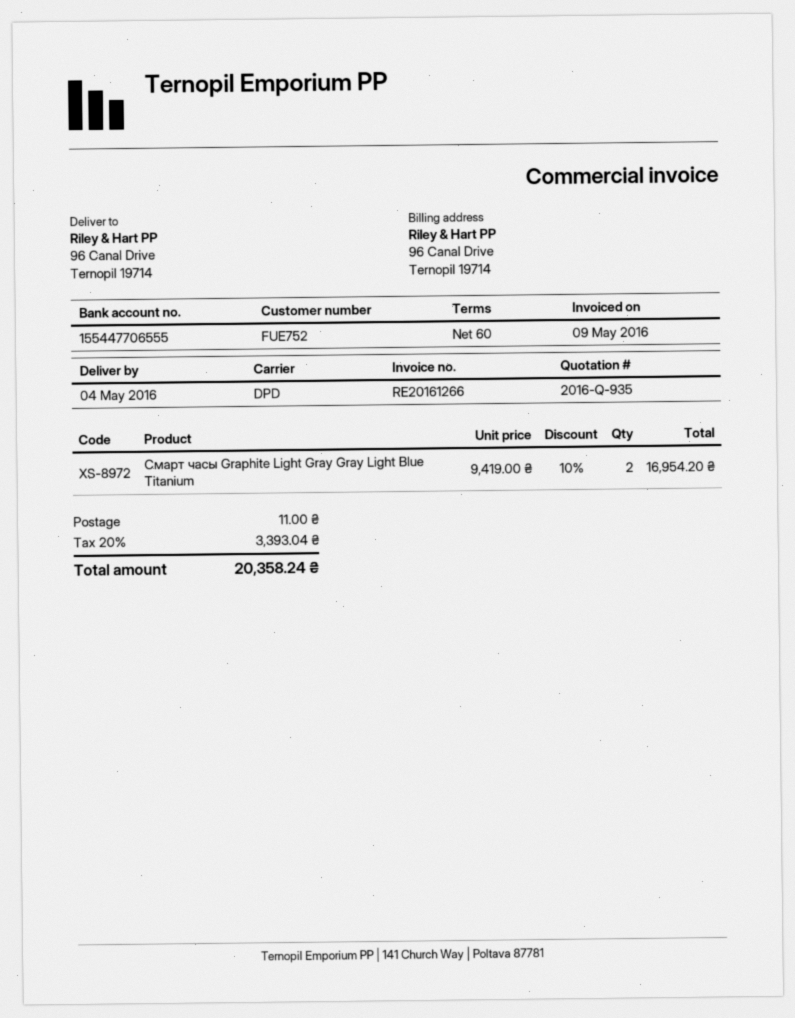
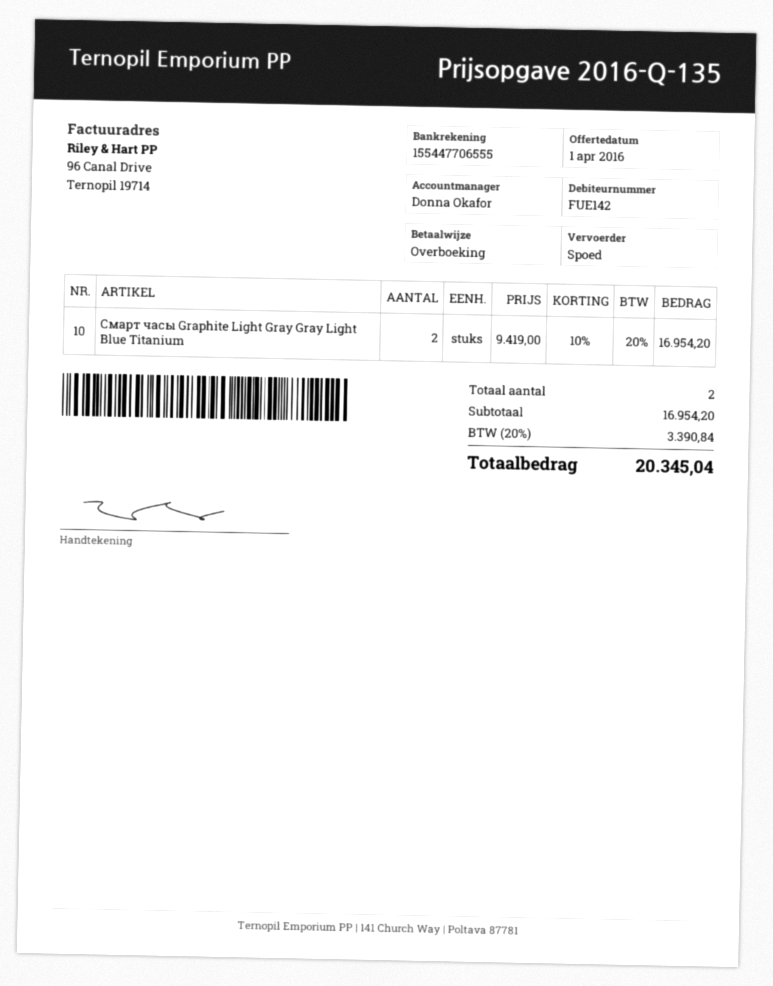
quote number: 2016-Q-935 -> 2016-Q-135
customer number: FUE752 -> FUE142
shipping method: DPD -> express
shipping: 11.00 -> none
tax: 20% = 3393.04 -> 20% = 3390.84
total: 20358.24 -> 20345.04

